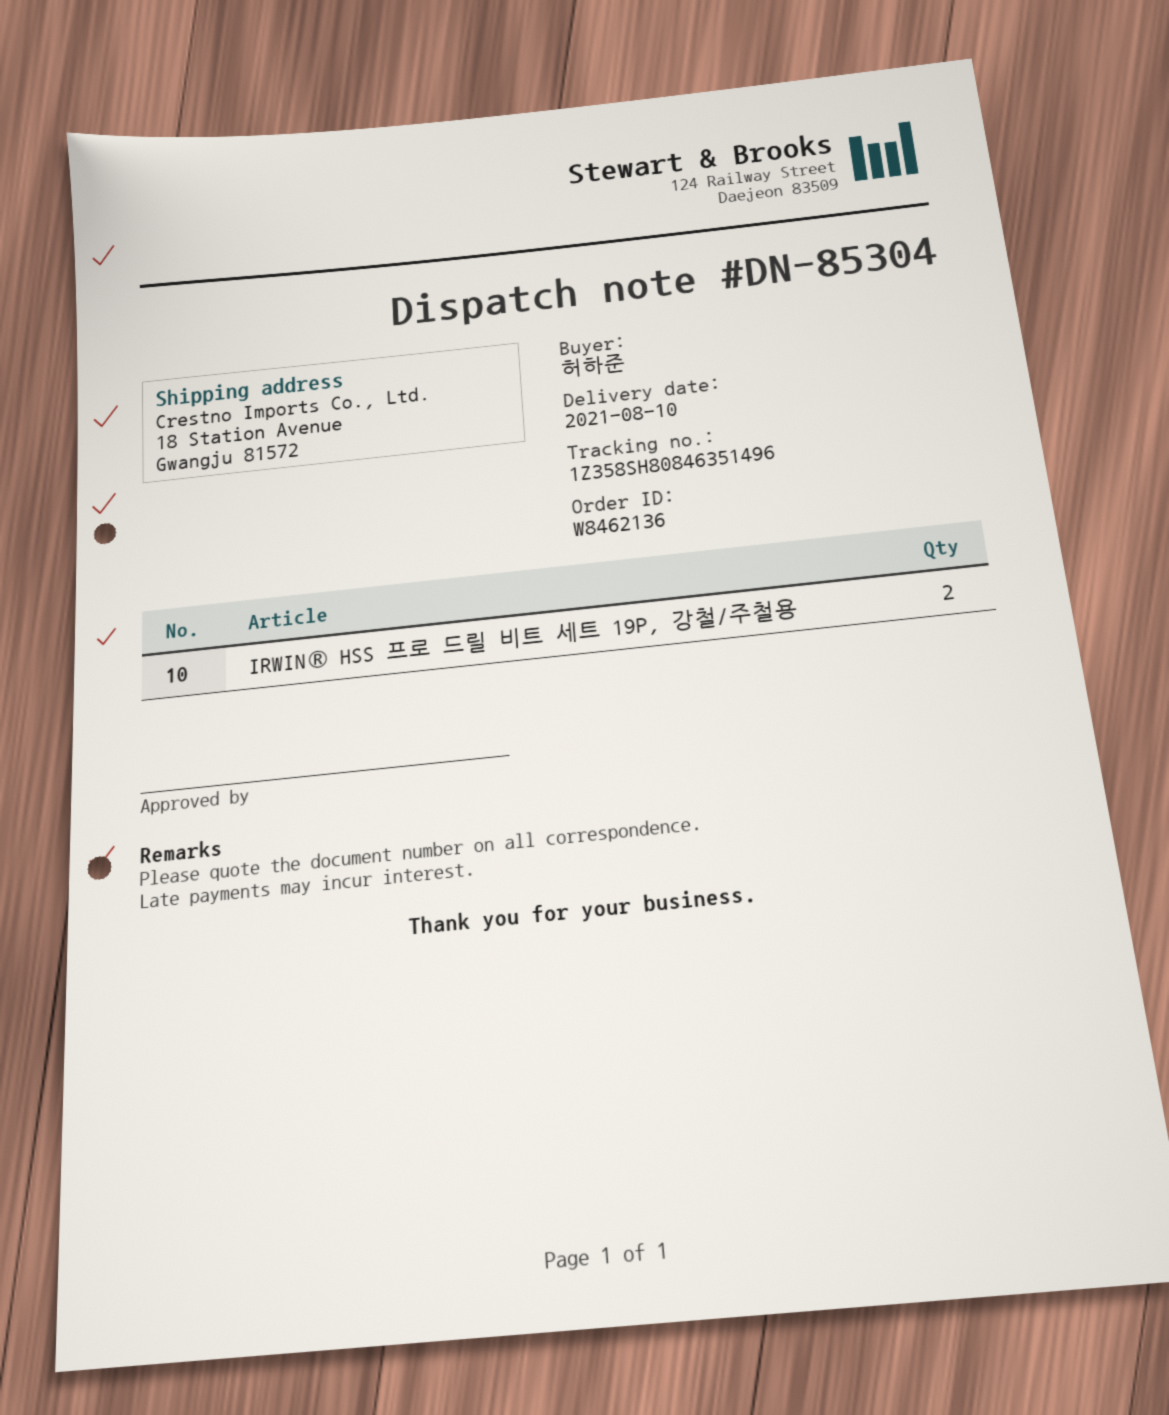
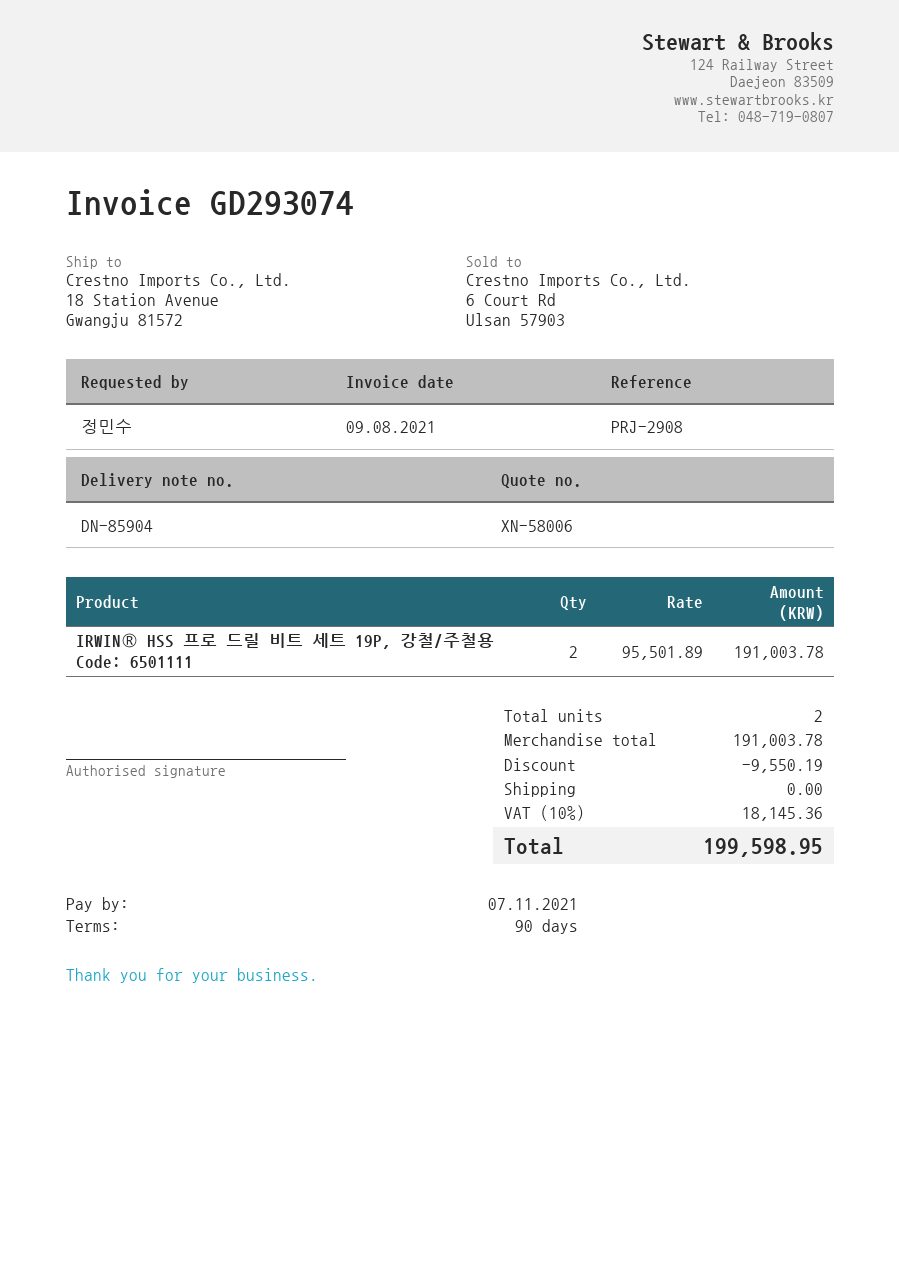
delivery note number: DN-85304 -> DN-85904
ordered by: 허하준 -> 정민수

